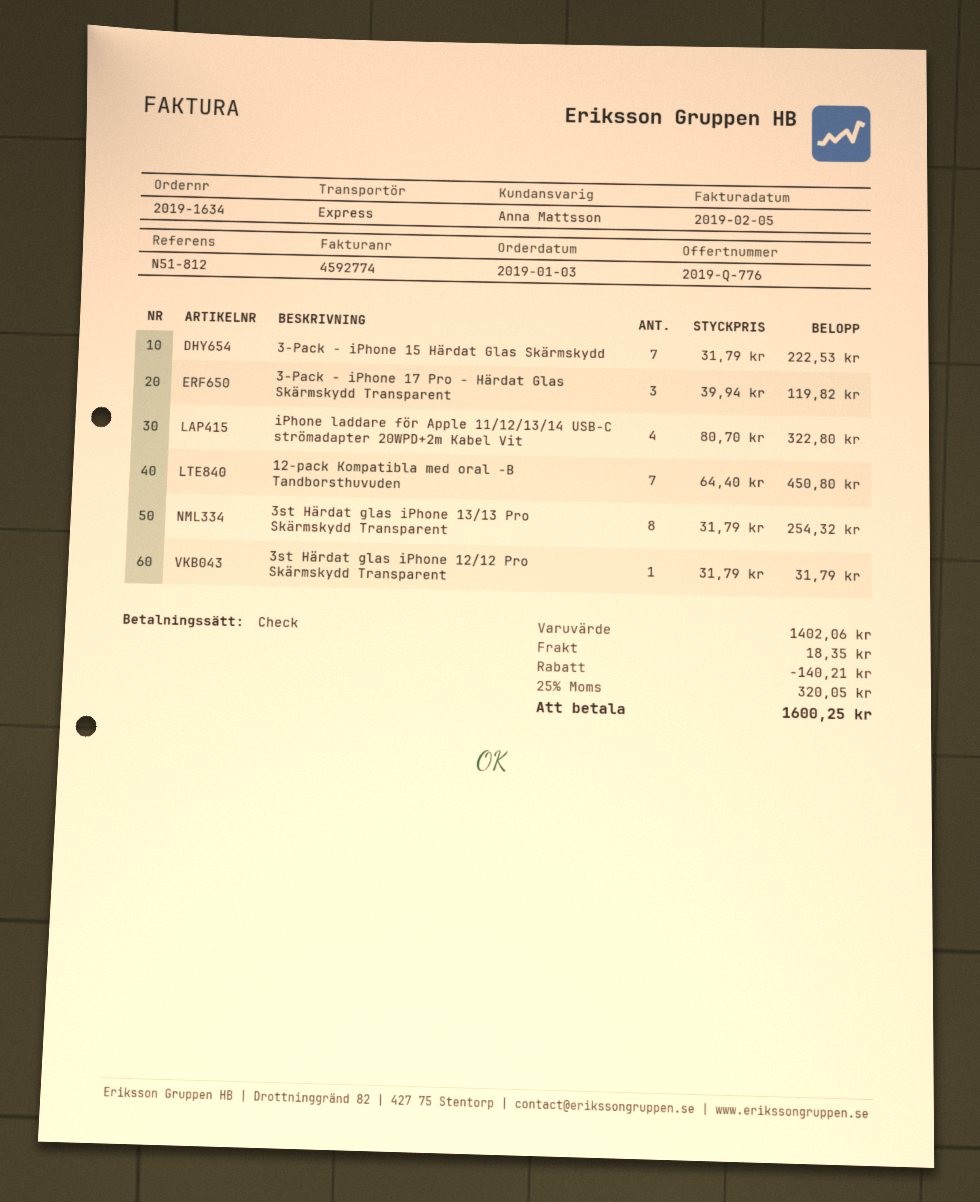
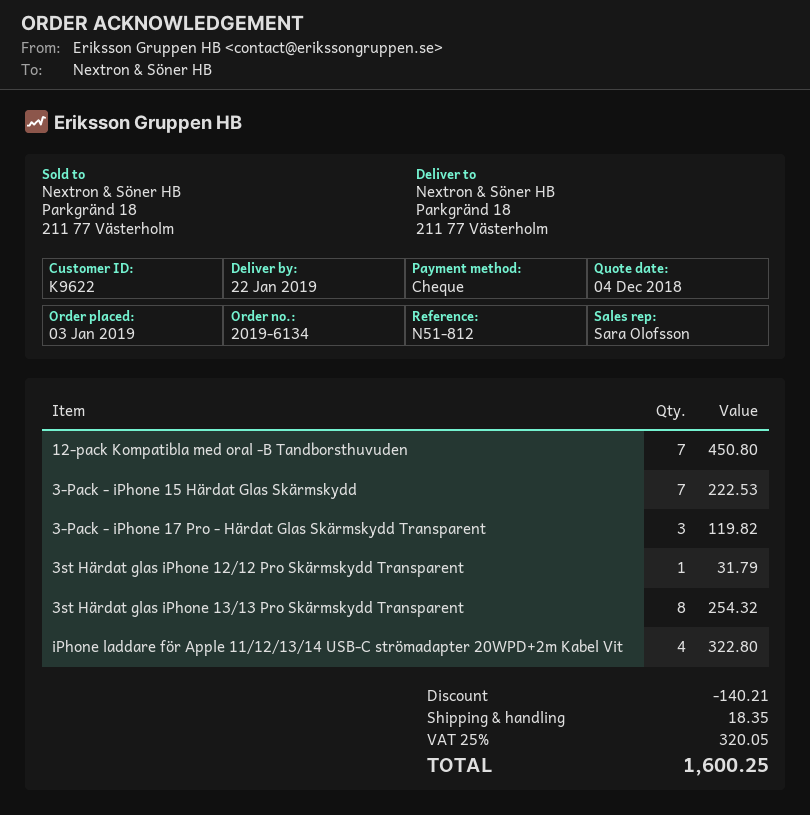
order number: 2019-1634 -> 2019-6134
sales rep: Anna Mattsson -> Sara Olofsson

